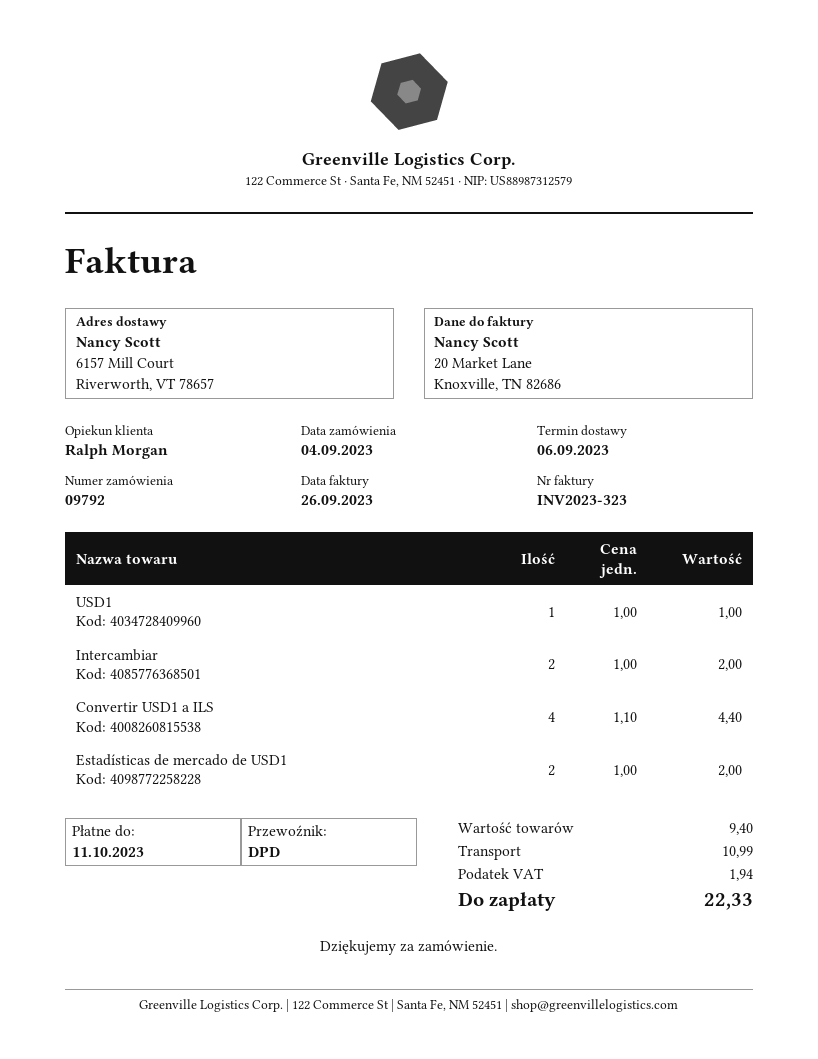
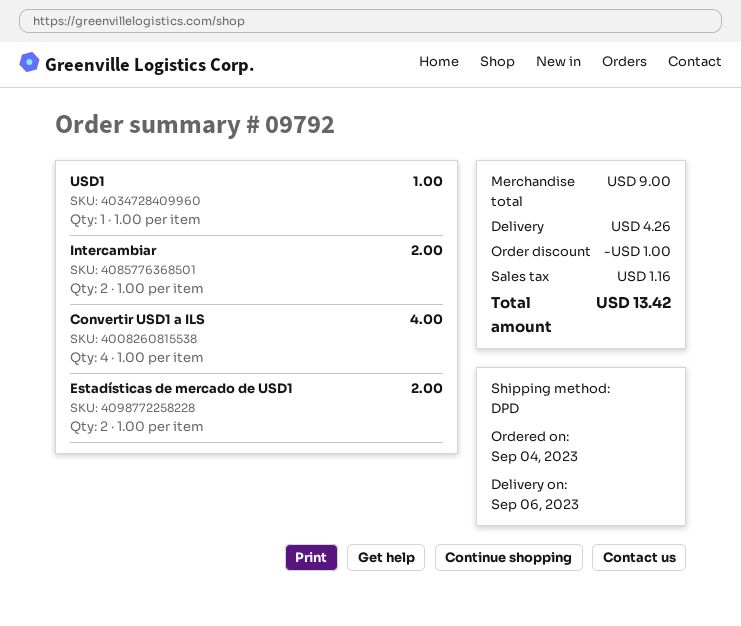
Convertir USD1 a ILS: 4 x 1.10 = 4.40 -> 4 x 1.00 = 4.00
subtotal: 9.40 -> 9.00
discount: none -> 1.00
shipping: 10.99 -> 4.26
tax: 1.94 -> 1.16
total: 22.33 -> 13.42

